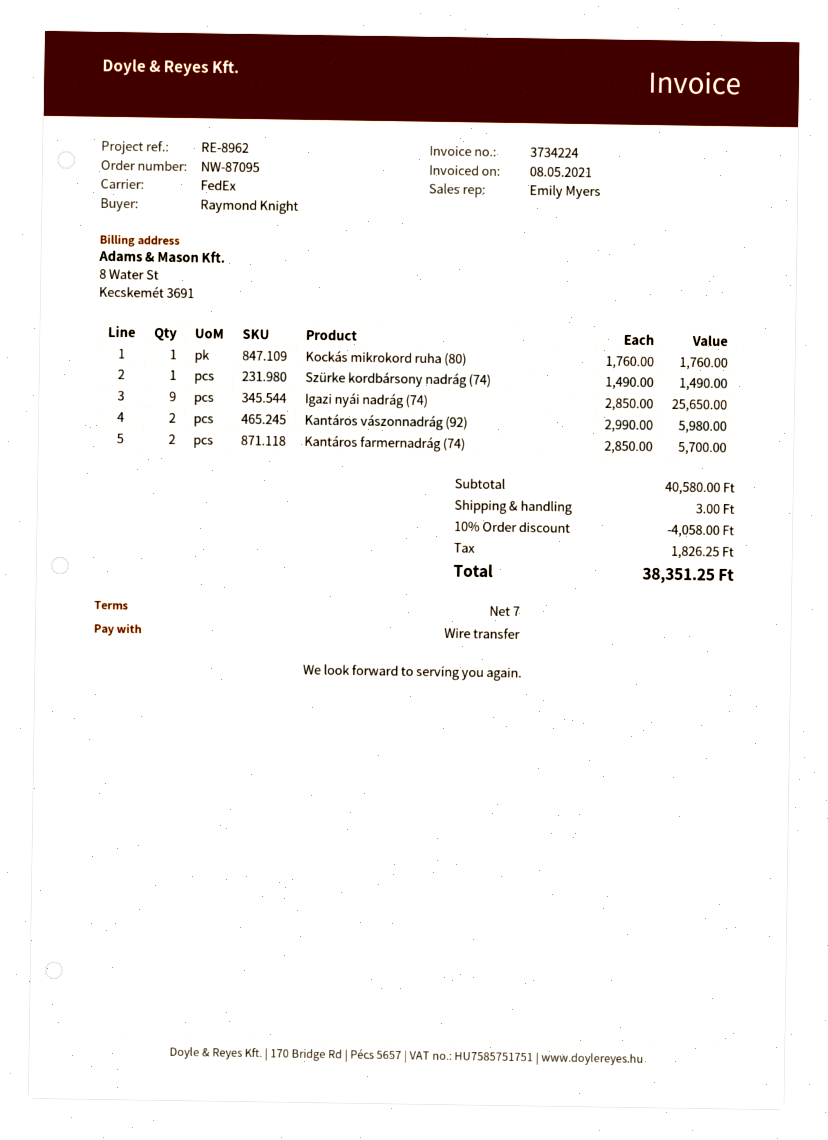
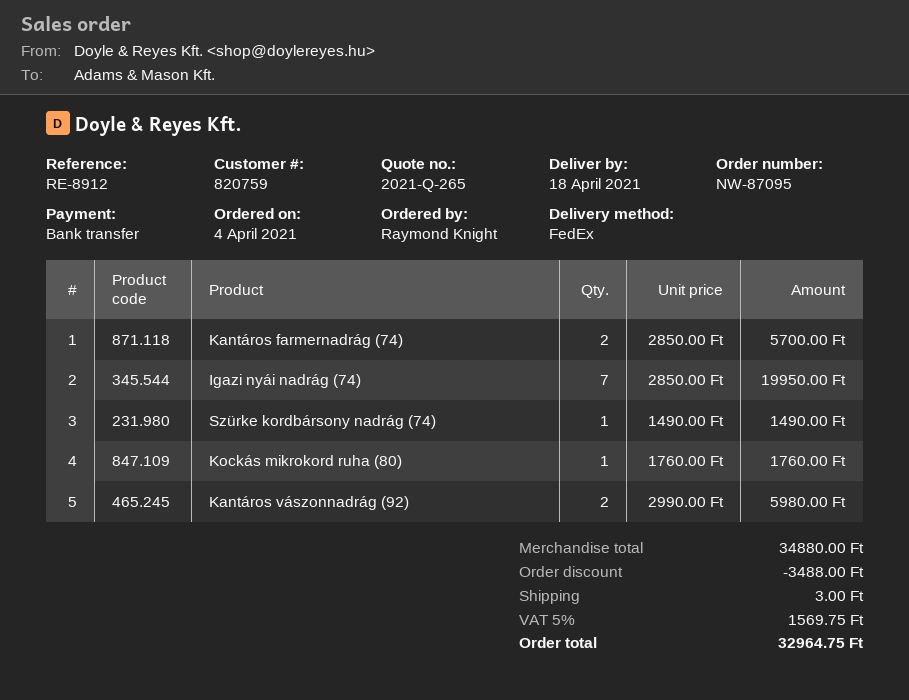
reference: RE-8962 -> RE-8912
Igazi nyái nadrág (74): 9 x 2850.00 = 25650.00 -> 7 x 2850.00 = 19950.00
subtotal: 40580.00 -> 34880.00
discount: 4058.00 -> 3488.00
tax: 1826.25 -> 1569.75
total: 38351.25 -> 32964.75

